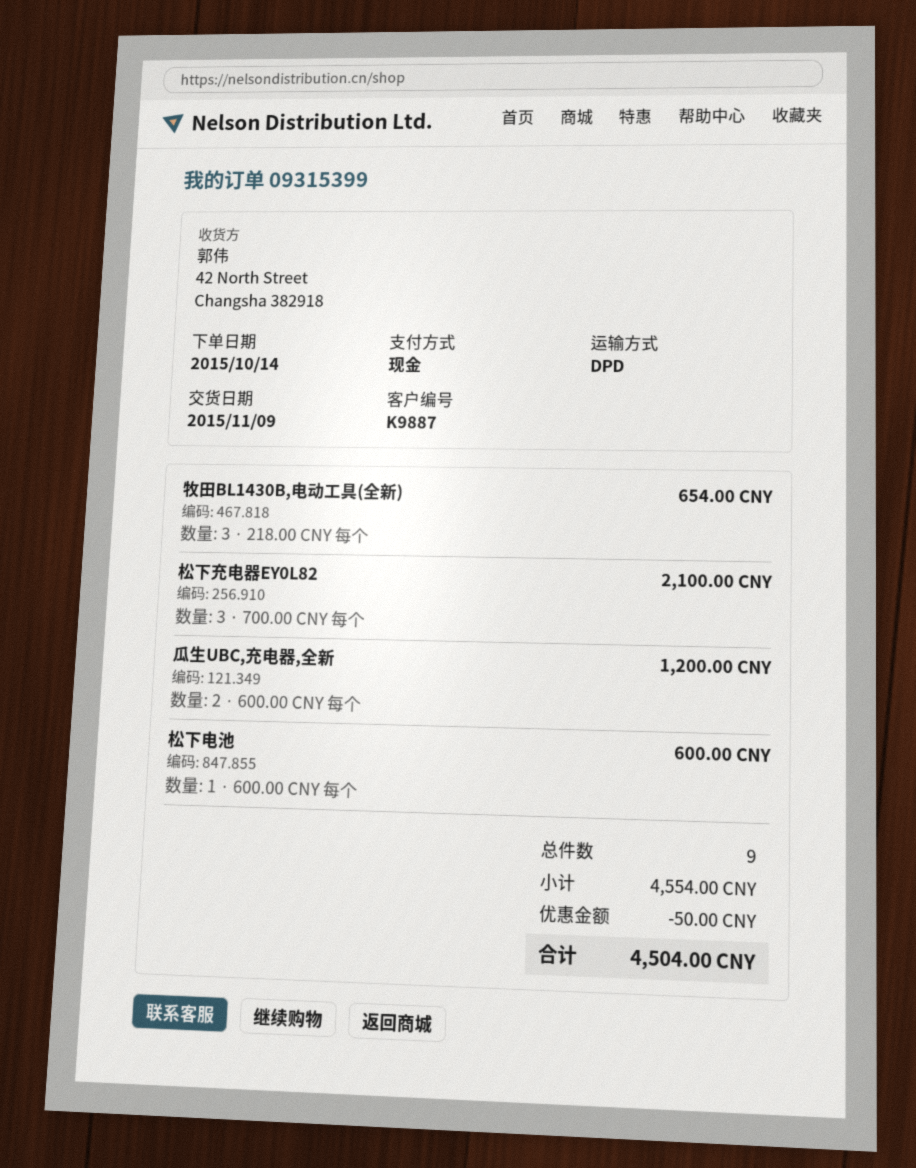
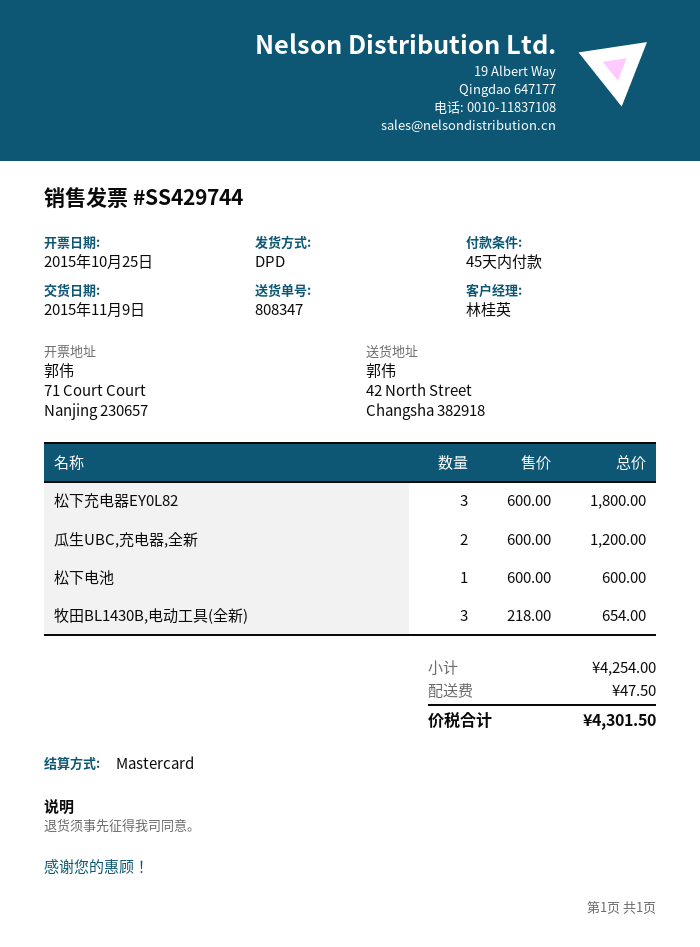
payment method: cash -> Mastercard
松下充电器EY0L82: 3 x 700.00 = 2100.00 -> 3 x 600.00 = 1800.00
subtotal: 4554.00 -> 4254.00
discount: 50.00 -> none
shipping: none -> 47.50
total: 4504.00 -> 4301.50

